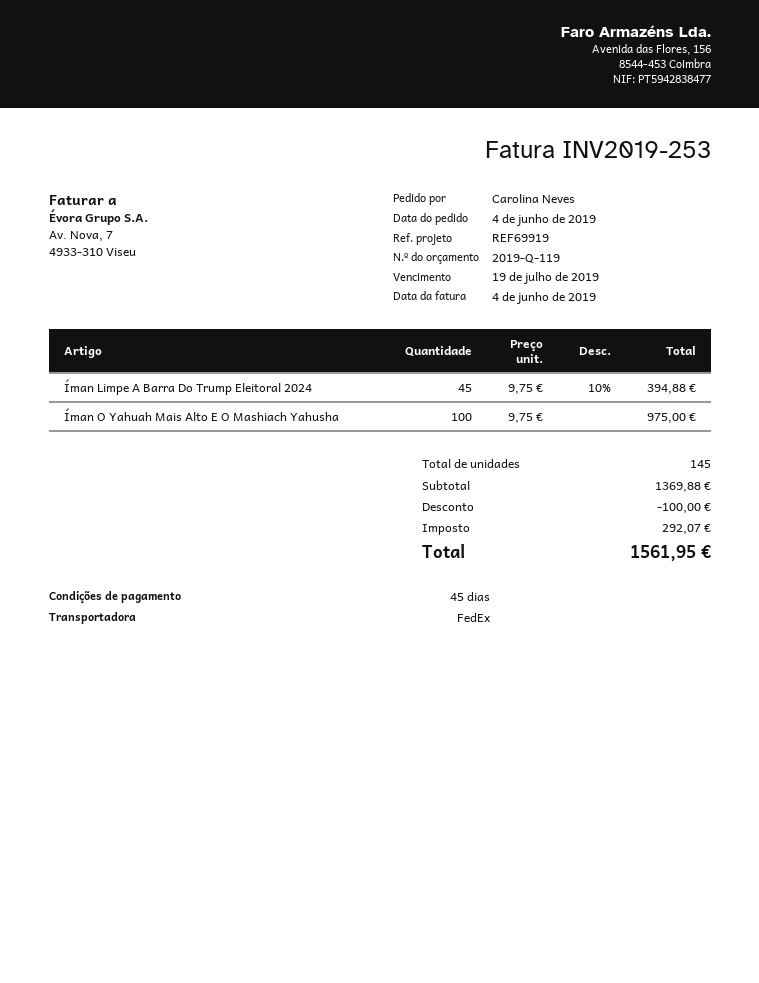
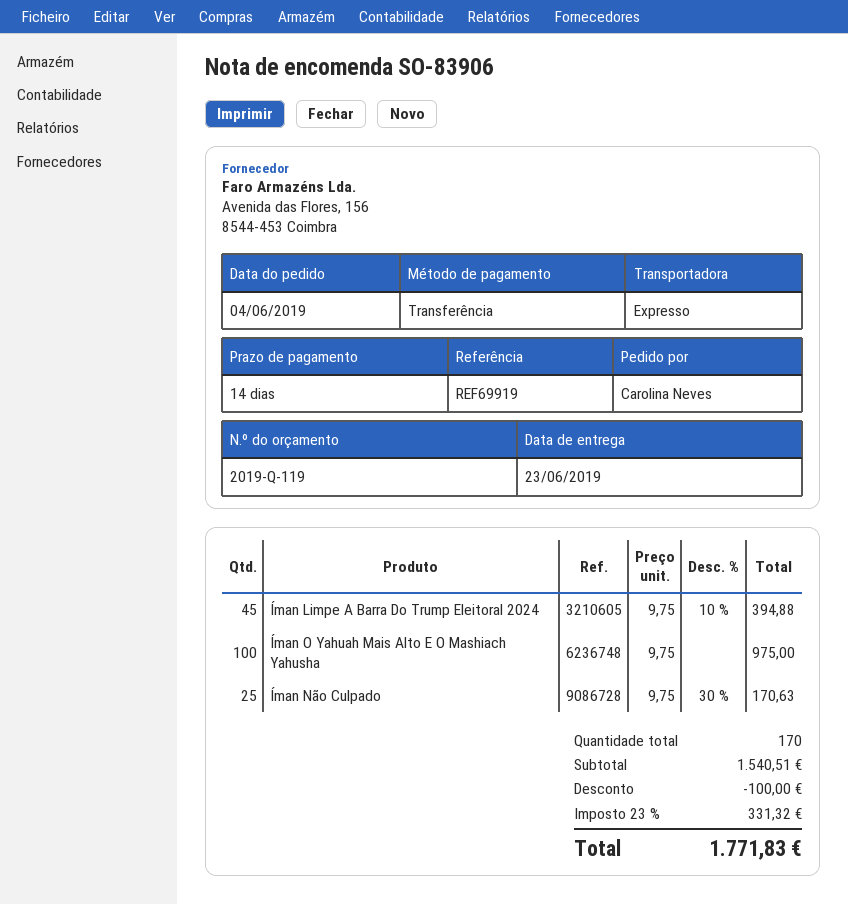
payment terms: 45 days -> 14 days
shipping method: FedEx -> express
Íman Não Culpado: none -> 25 x 9.75 - 30% = 170.63
total quantity: 145 -> 170
subtotal: 1369.88 -> 1540.51
tax: 292.07 -> 331.32
total: 1561.95 -> 1771.83

